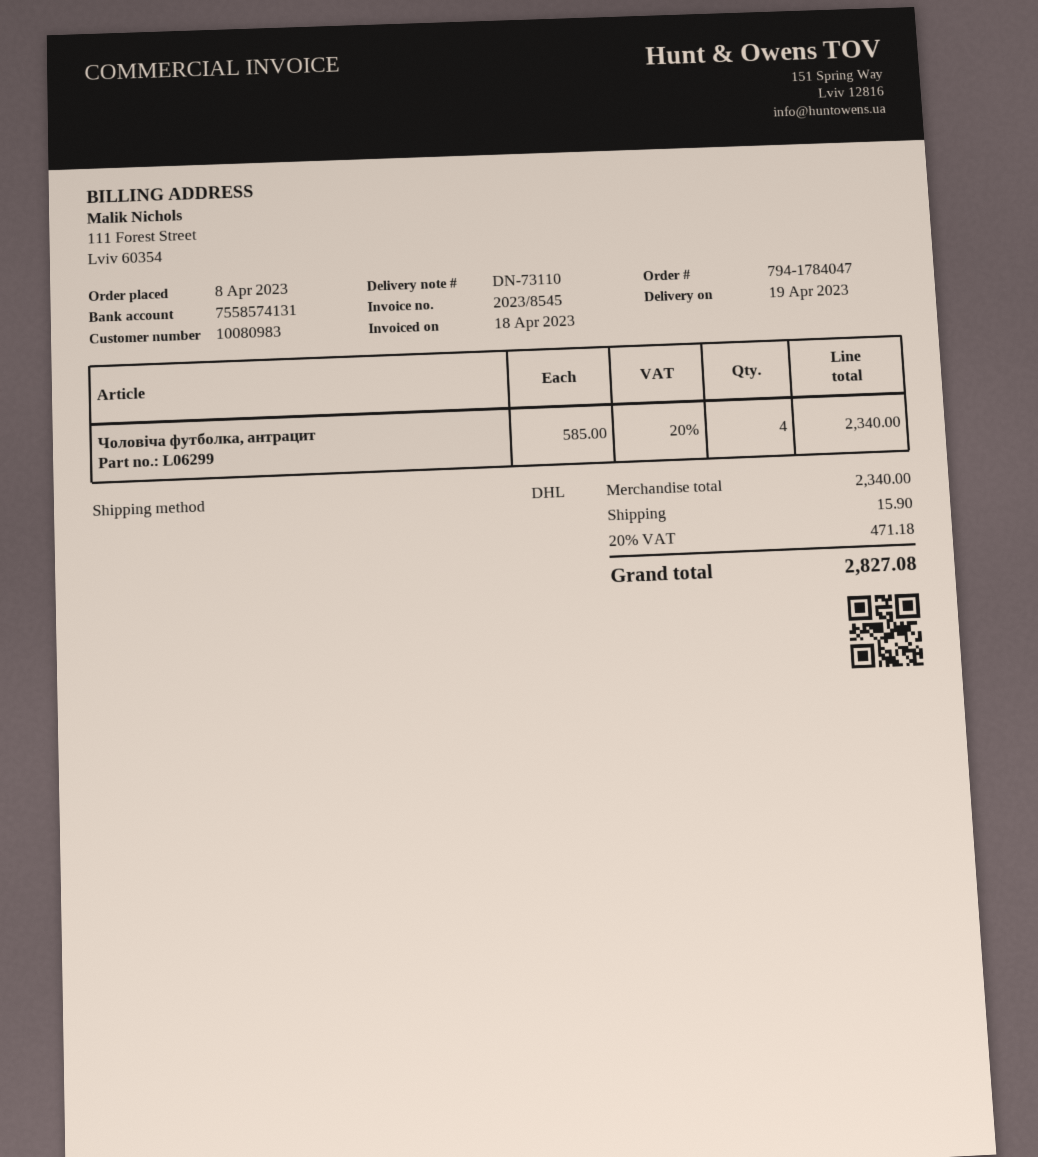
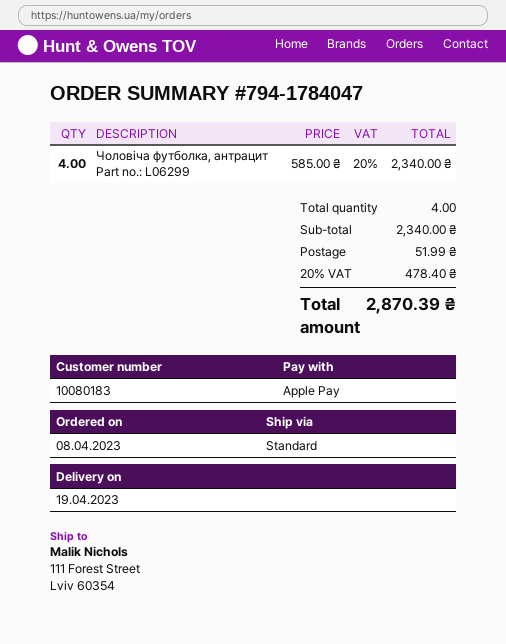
customer number: 10080983 -> 10080183
shipping method: DHL -> standard
shipping: 15.90 -> 51.99
tax: 20% = 471.18 -> 20% = 478.40
total: 2827.08 -> 2870.39

